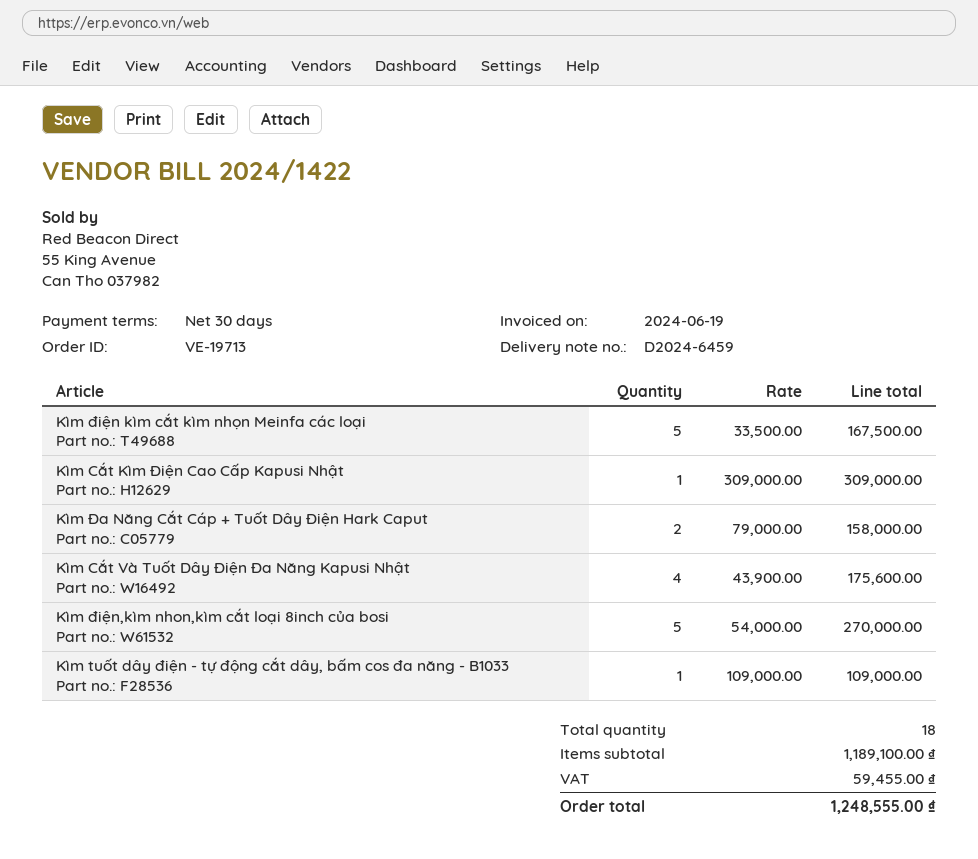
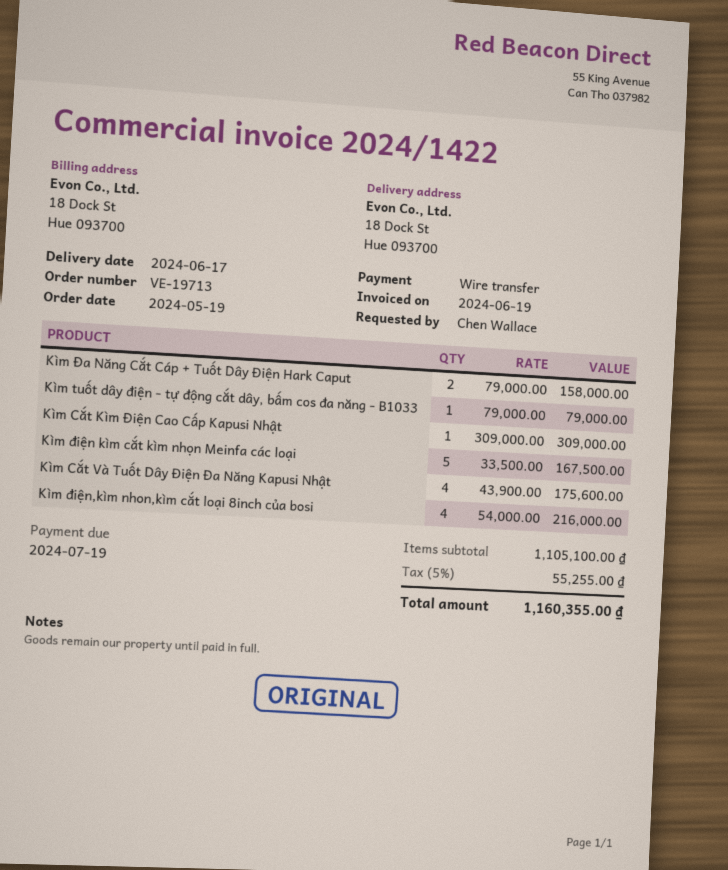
Kìm điện,kìm nhon,kìm cắt loại 8inch của bosi: 5 x 54000.00 = 270000.00 -> 4 x 54000.00 = 216000.00
Kìm tuốt dây điện - tự động cắt dây, bấm cos đa năng - B1033: 1 x 109000.00 = 109000.00 -> 1 x 79000.00 = 79000.00
subtotal: 1189100.00 -> 1105100.00
tax: 59455.00 -> 55255.00
total: 1248555.00 -> 1160355.00

